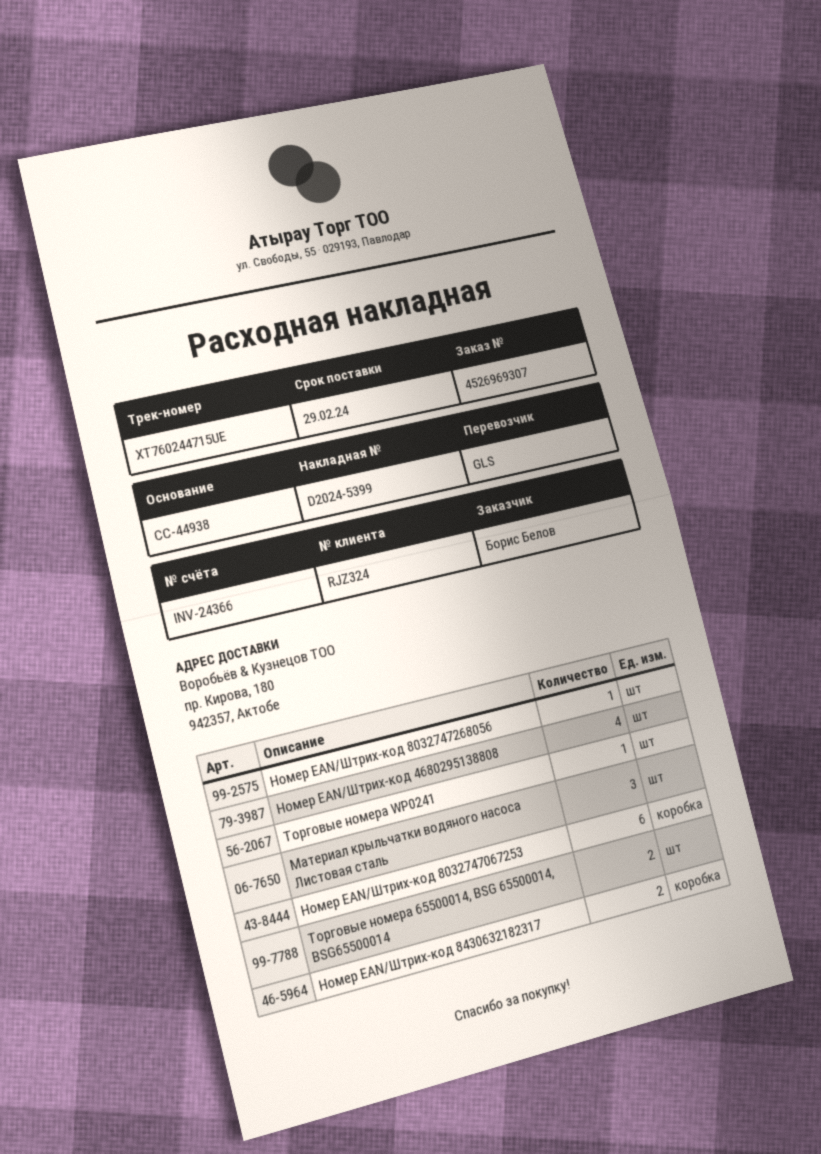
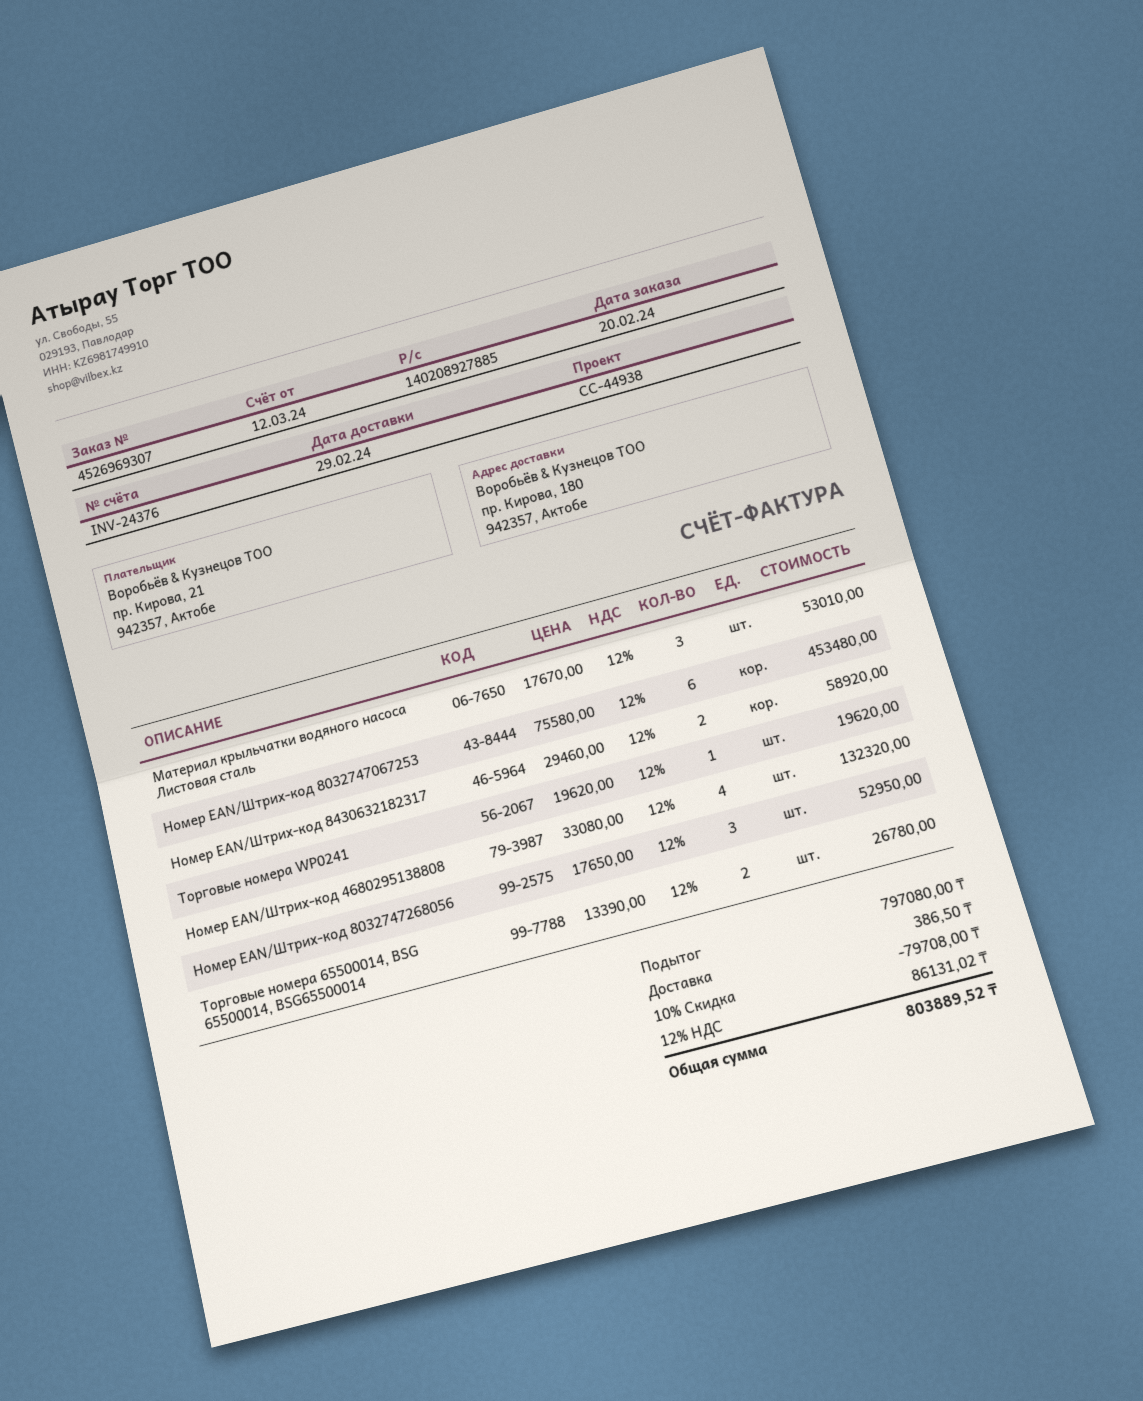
invoice number: INV-24366 -> INV-24376
Номер EAN/Штрих-код 8032747268056: 1 -> 3

